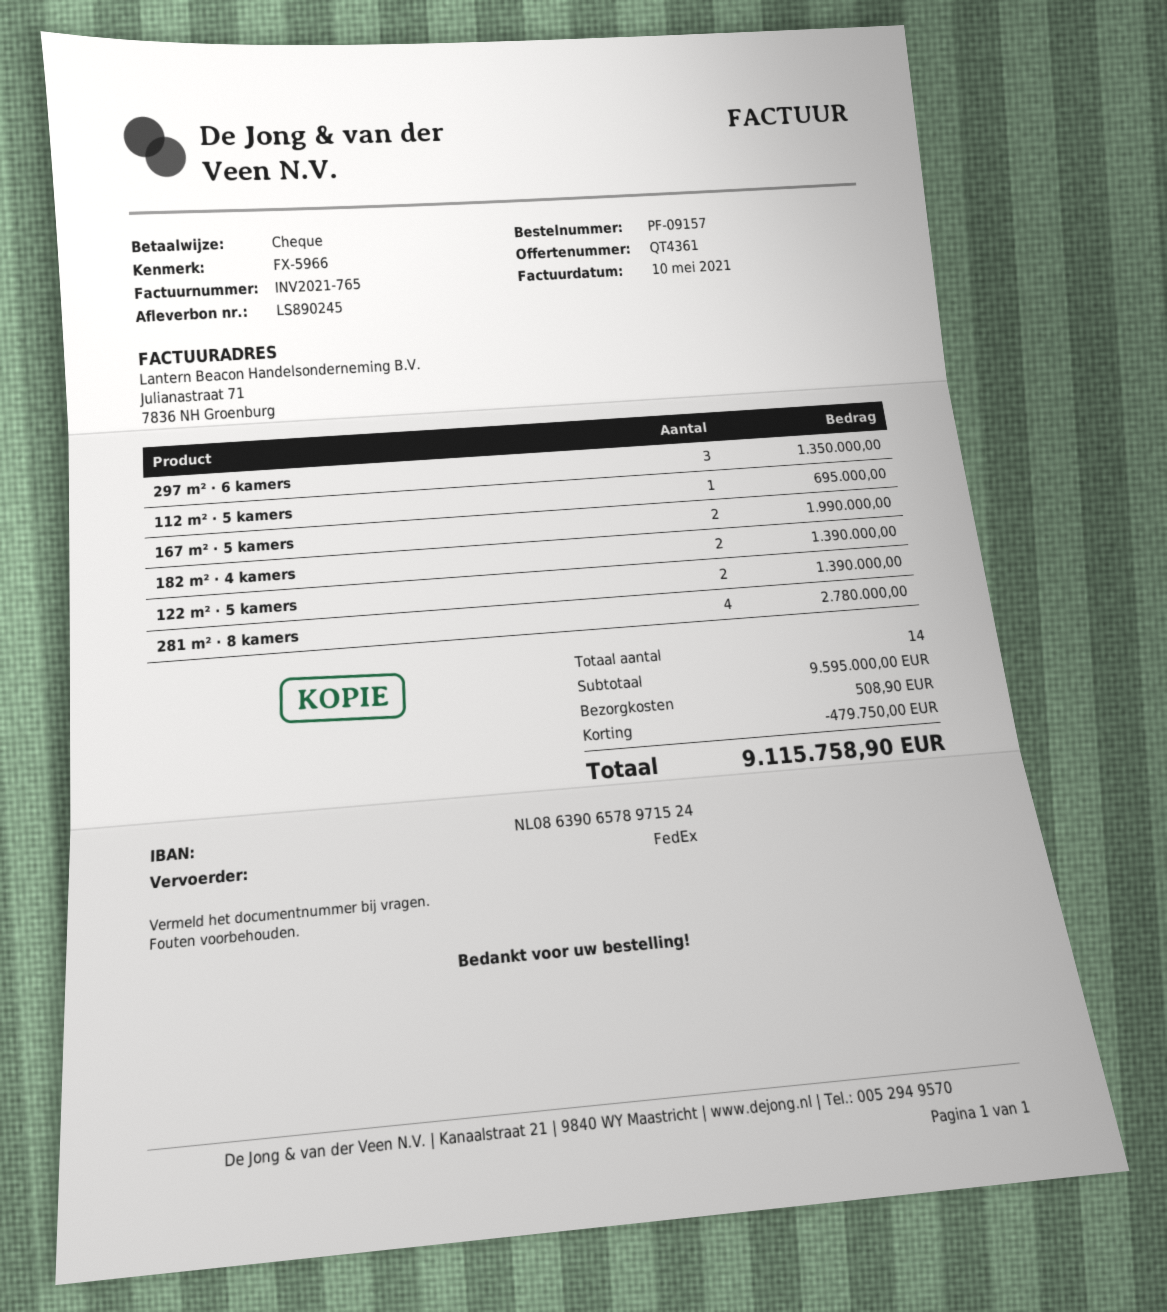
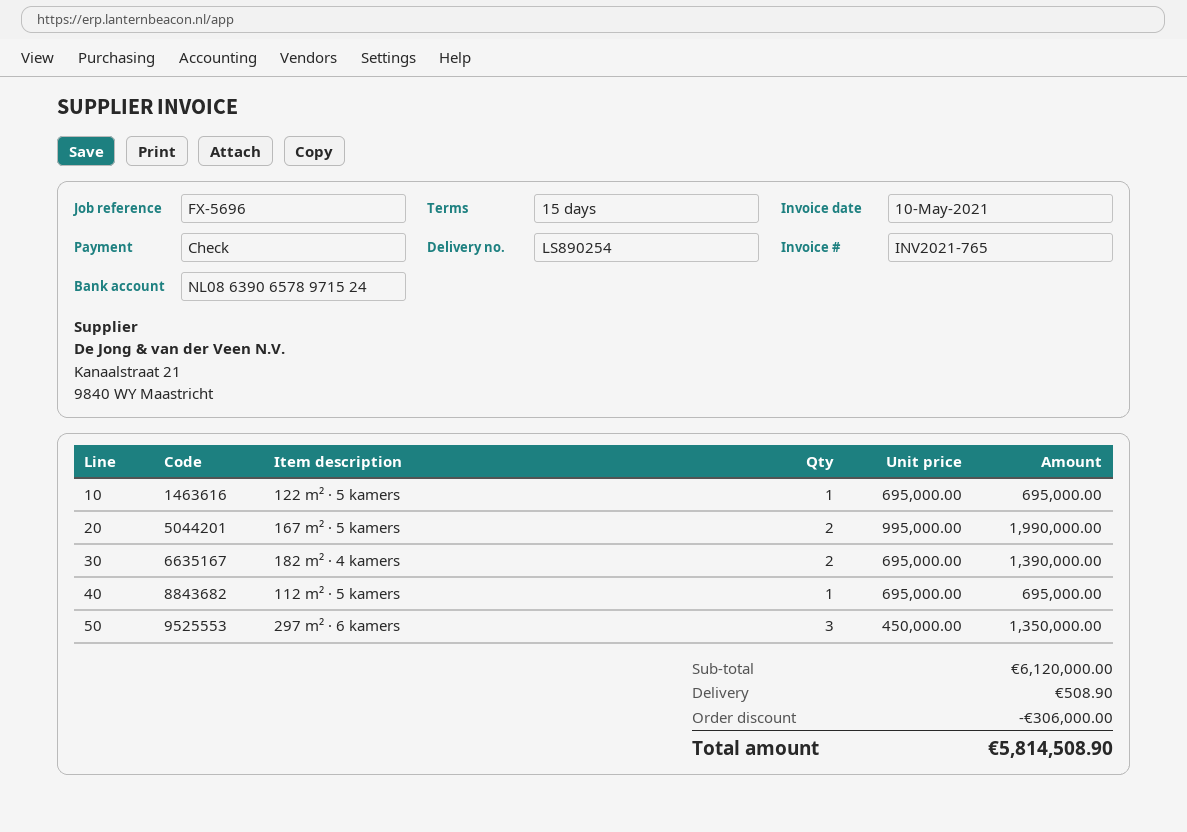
delivery note number: LS890245 -> LS890254
reference: FX-5966 -> FX-5696
122 m² · 5 kamers: 2 for 1390000.00 -> 1 for 695000.00
281 m² · 8 kamers: 4 for 2780000.00 -> none
subtotal: 9595000.00 -> 6120000.00
discount: 479750.00 -> 306000.00
total: 9115758.90 -> 5814508.90

